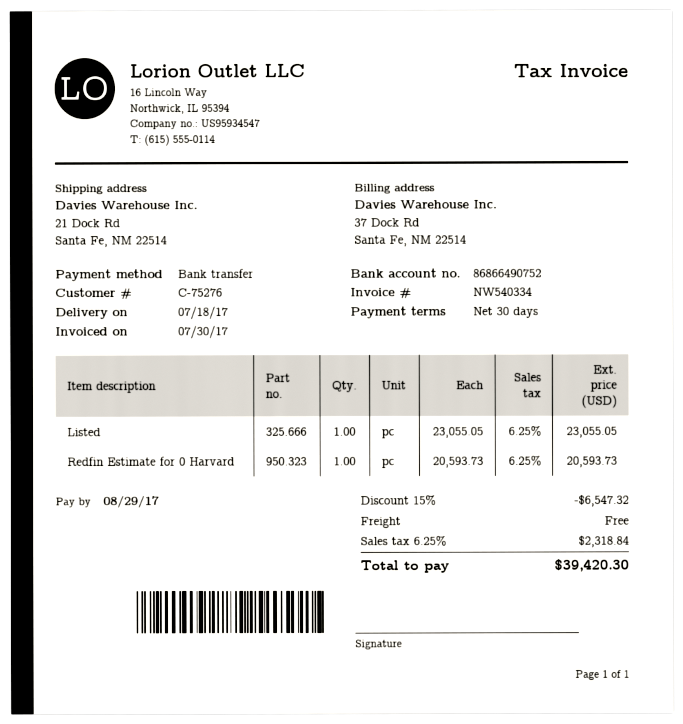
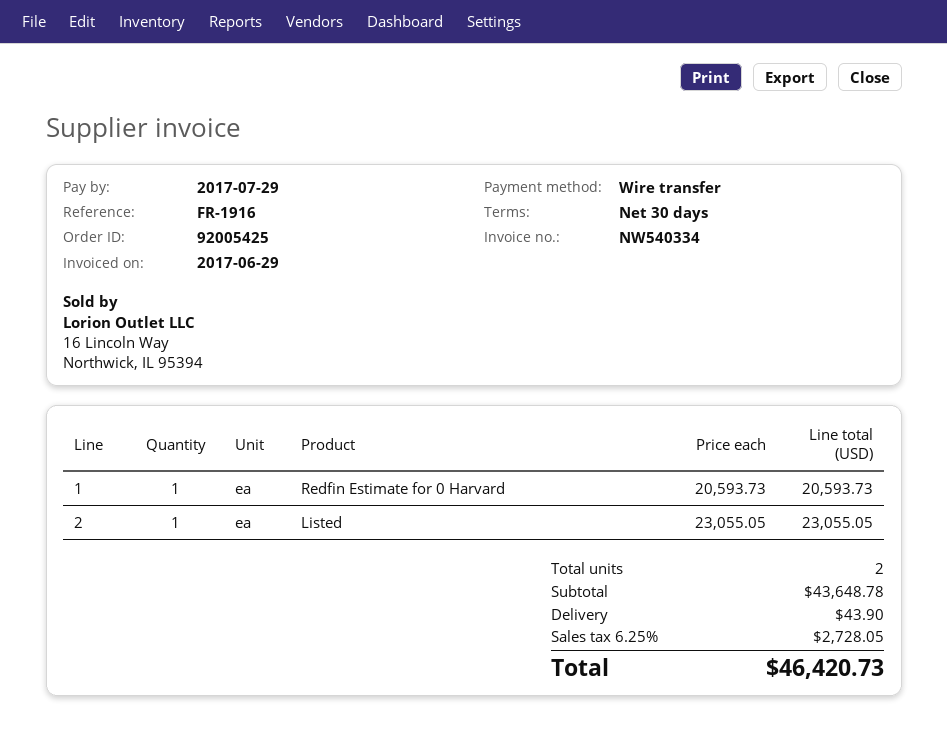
invoice date: 2017-07-30 -> 2017-06-29
due date: 2017-08-29 -> 2017-07-29
discount: 15% = 6547.32 -> none
shipping: 0.00 -> 43.90
tax: 6.25% = 2318.84 -> 6.25% = 2728.05
total: 39420.30 -> 46420.73

